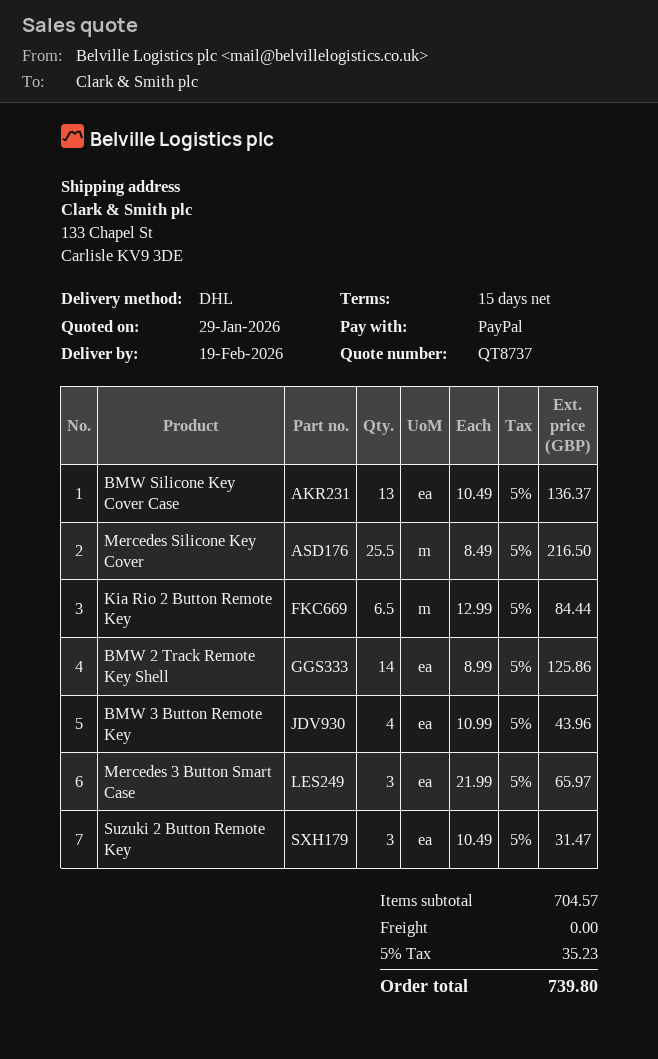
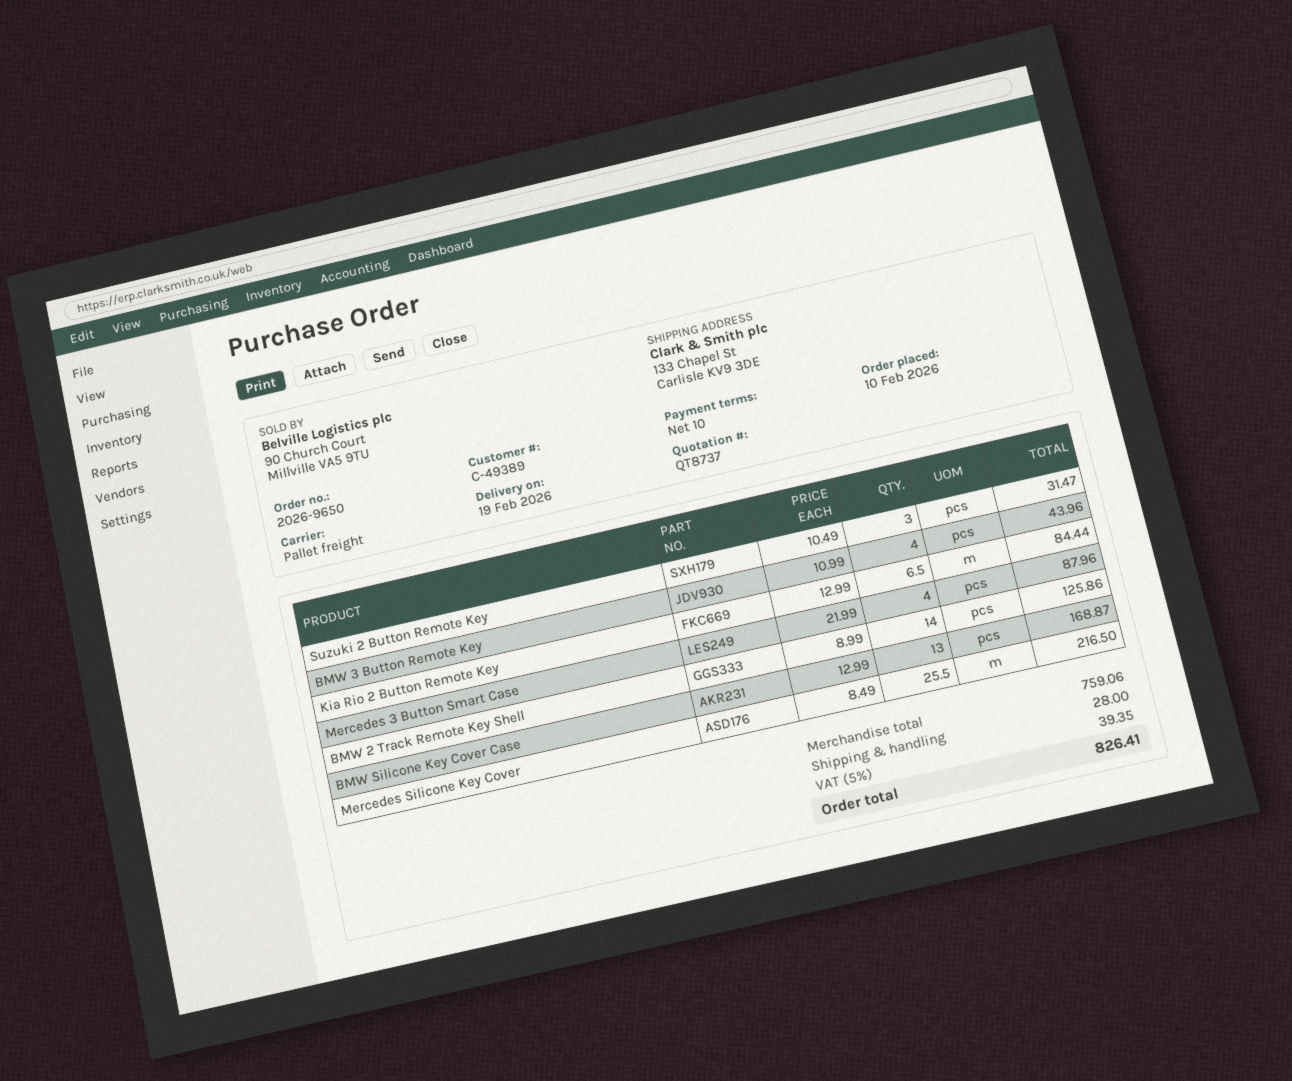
payment terms: 15 days -> 10 days
shipping method: DHL -> pallet freight
BMW Silicone Key Cover Case: 13 x 10.49 = 136.37 -> 13 x 12.99 = 168.87
Mercedes 3 Button Smart Case: 3 x 21.99 = 65.97 -> 4 x 21.99 = 87.96
subtotal: 704.57 -> 759.06
shipping: 0.00 -> 28.00
tax: 5% = 35.23 -> 5% = 39.35
total: 739.80 -> 826.41

